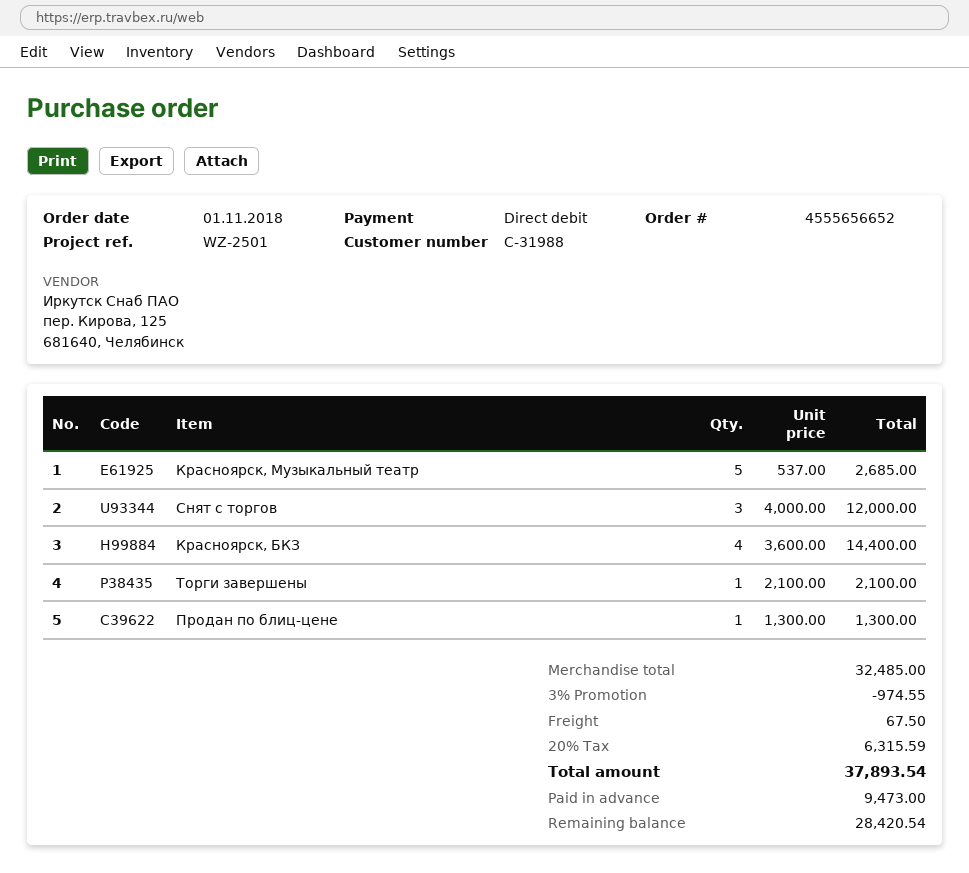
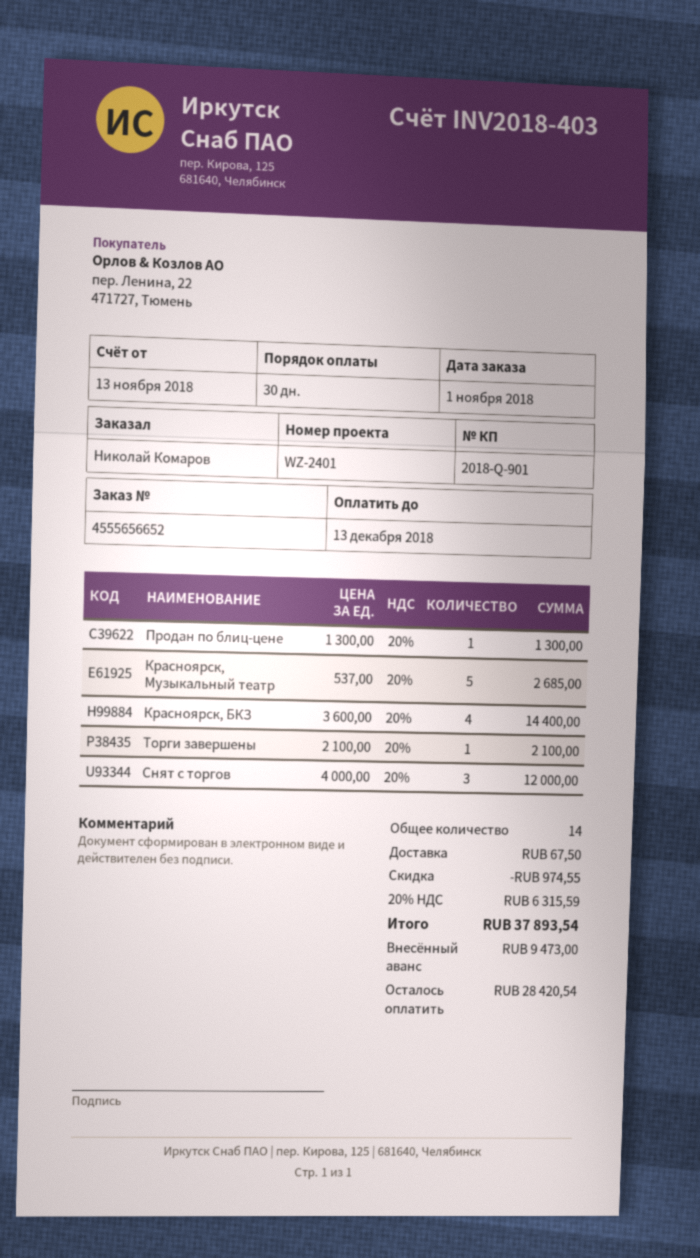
reference: WZ-2501 -> WZ-2401

